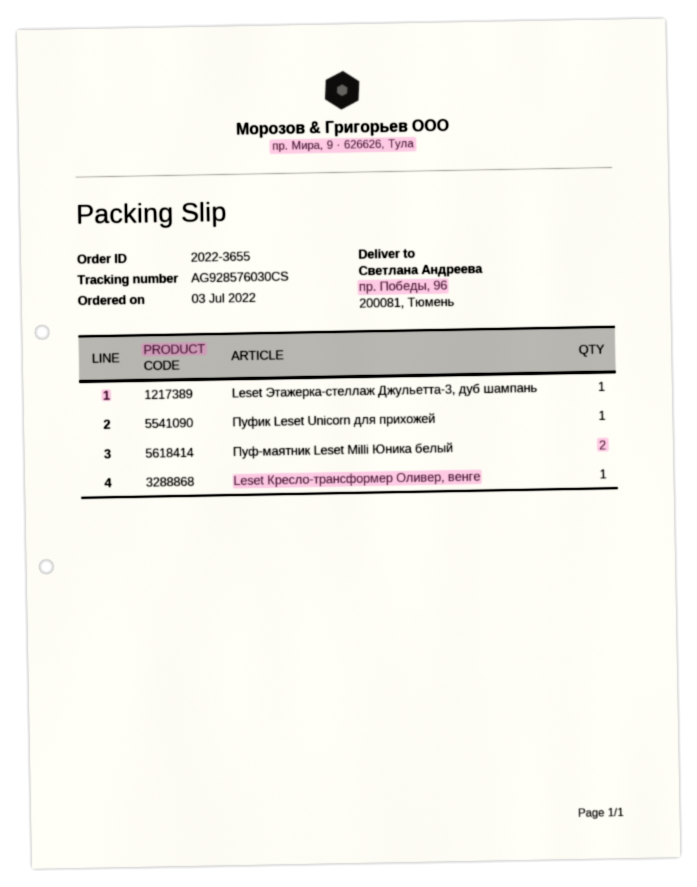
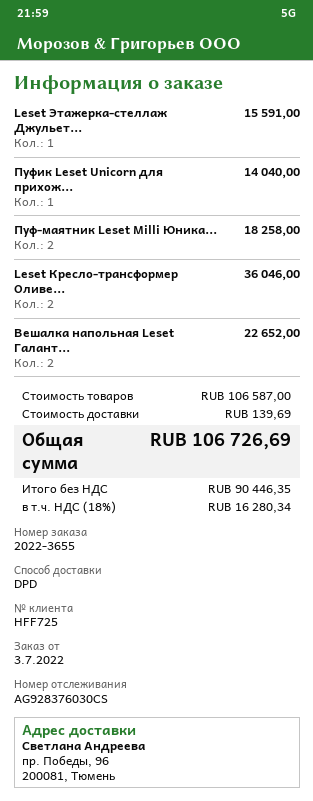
tracking number: AG928576030CS -> AG928376030CS
Leset Кресло-трансформер Оливер, венге: 1 -> 2
Вешалка напольная Leset Галант...: none -> 2

